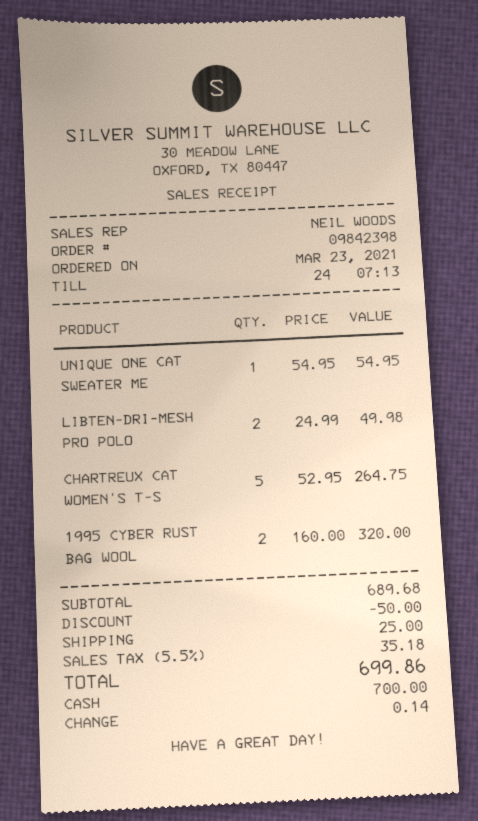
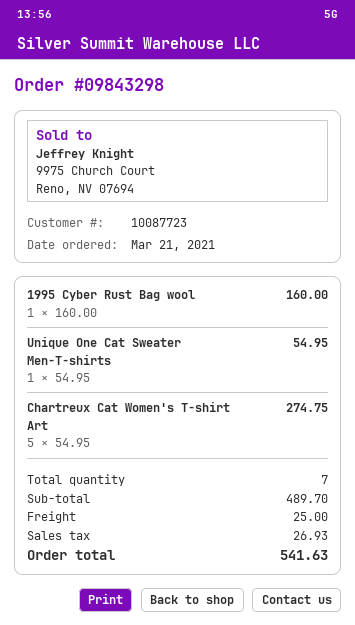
order number: 09842398 -> 09843298
order date: 2021-03-23 -> 2021-03-21
LIBTEN-DRI-MESH PRO POLO: 2 x 24.99 = 49.98 -> none
CHARTREUX CAT WOMEN'S T-S: 5 x 52.95 = 264.75 -> 5 x 54.95 = 274.75
1995 CYBER RUST BAG WOOL: 2 x 160.00 = 320.00 -> 1 x 160.00 = 160.00
subtotal: 689.68 -> 489.70
discount: 50.00 -> none
tax: 35.18 -> 26.93
total: 699.86 -> 541.63

